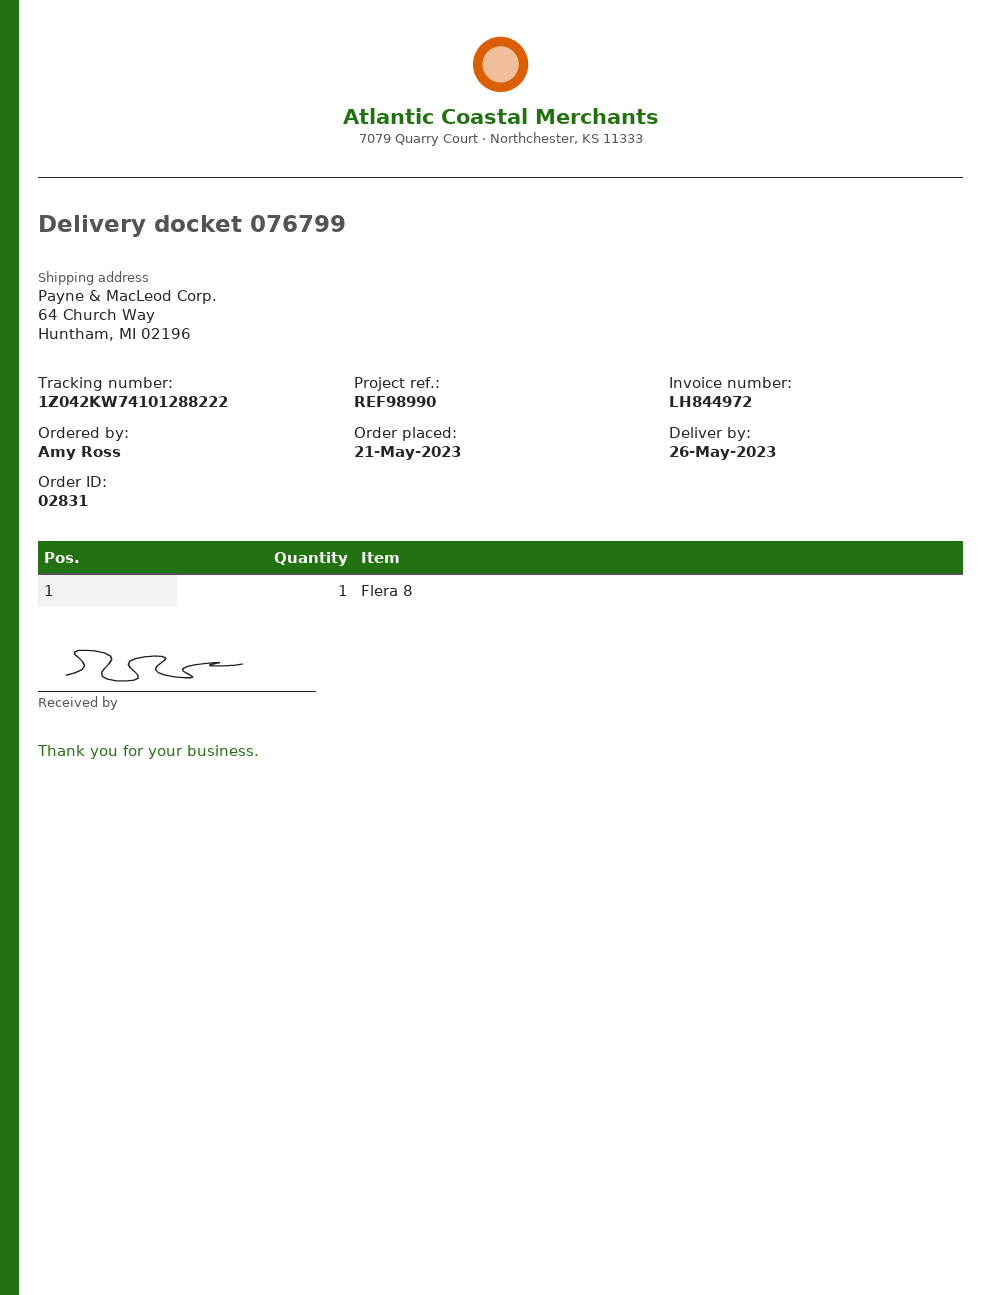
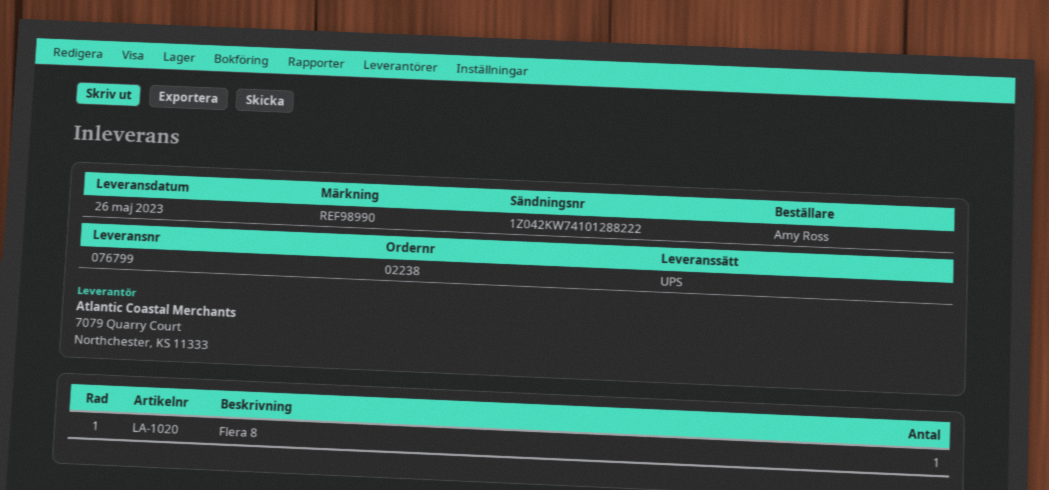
order number: 02831 -> 02238

